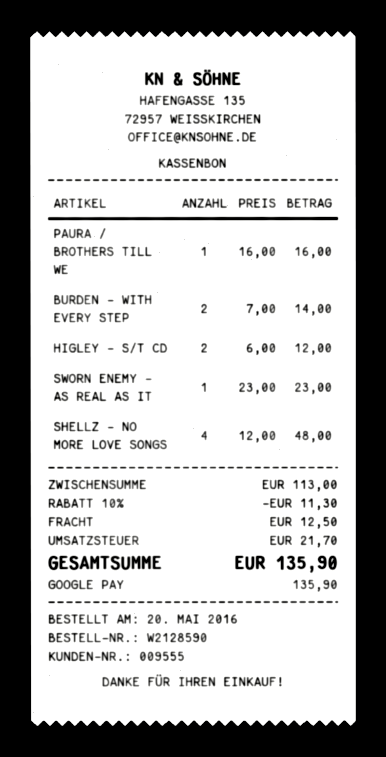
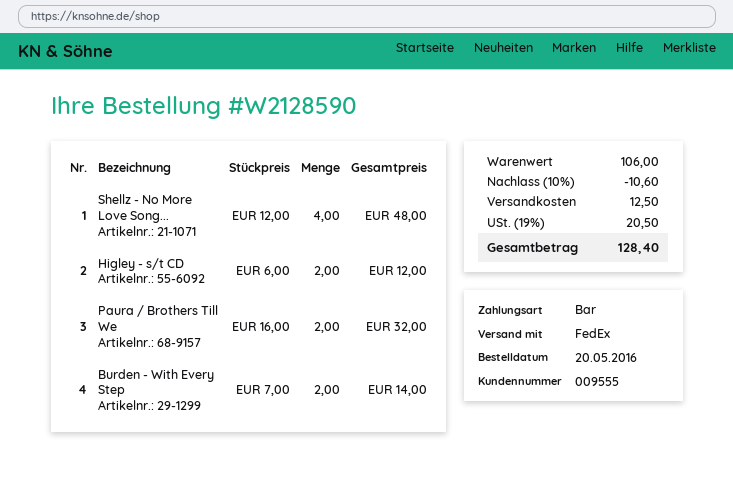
payment method: Google Pay -> cash
PAURA / BROTHERS TILL WE: 1 x 16.00 = 16.00 -> 2 x 16.00 = 32.00
SWORN ENEMY - AS REAL AS IT: 1 x 23.00 = 23.00 -> none
subtotal: 113.00 -> 106.00
discount: 10% = 11.30 -> 10% = 10.60
tax: 21.70 -> 20.50
total: 135.90 -> 128.40

